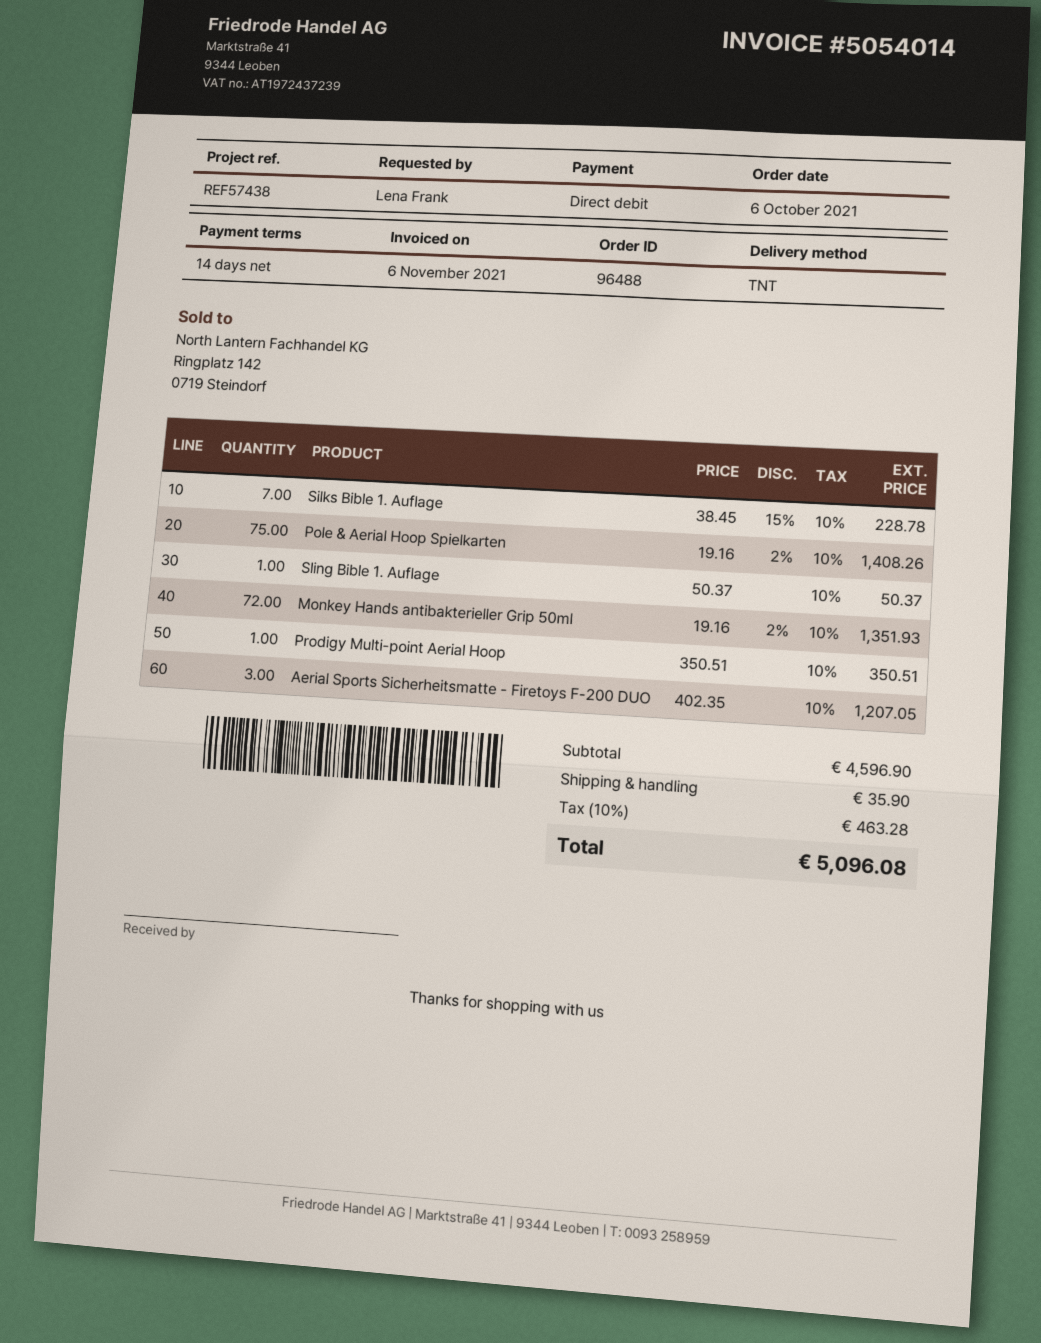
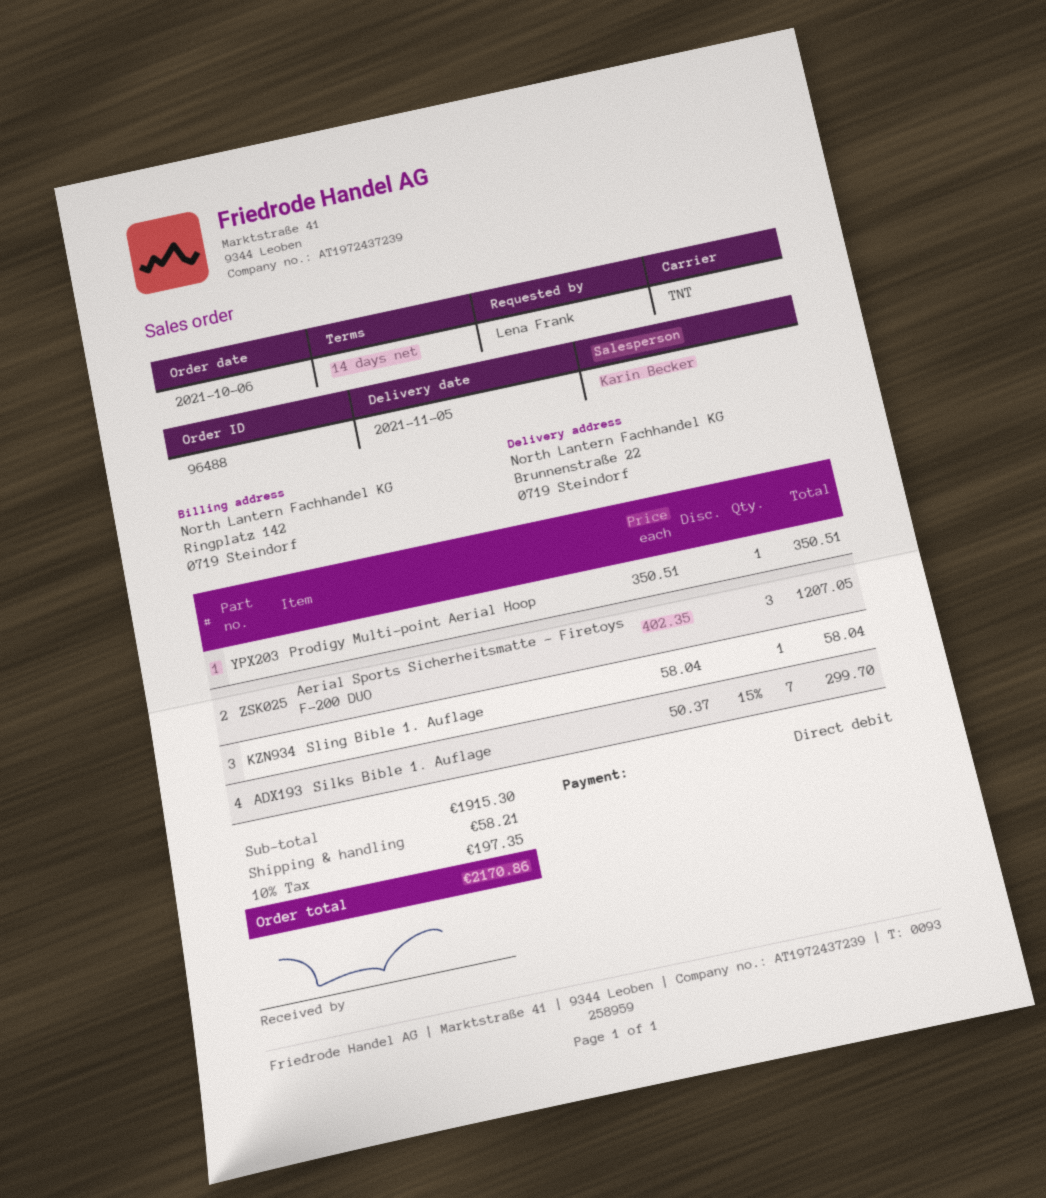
Silks Bible 1. Auflage: 7 x 38.45 - 15% = 228.78 -> 7 x 50.37 - 15% = 299.70
Pole & Aerial Hoop Spielkarten: 75 x 19.16 - 2% = 1408.26 -> none
Sling Bible 1. Auflage: 1 x 50.37 = 50.37 -> 1 x 58.04 = 58.04
Monkey Hands antibakterieller Grip 50ml: 72 x 19.16 - 2% = 1351.93 -> none
subtotal: 4596.90 -> 1915.30
shipping: 35.90 -> 58.21
tax: 10% = 463.28 -> 10% = 197.35
total: 5096.08 -> 2170.86

